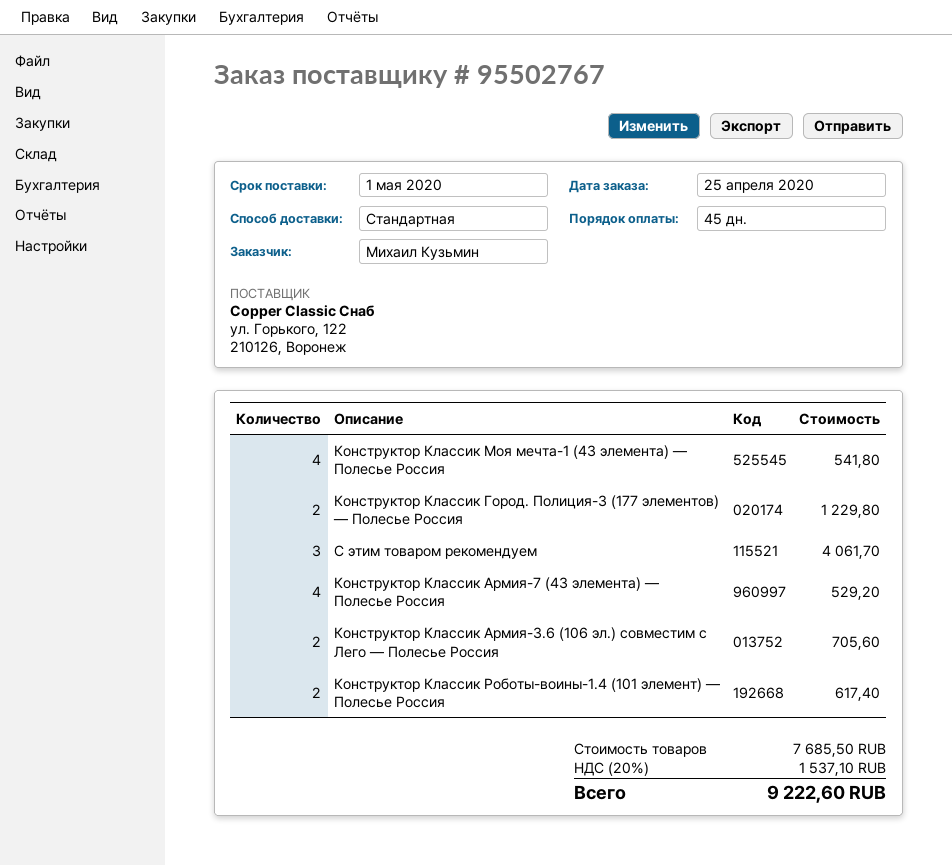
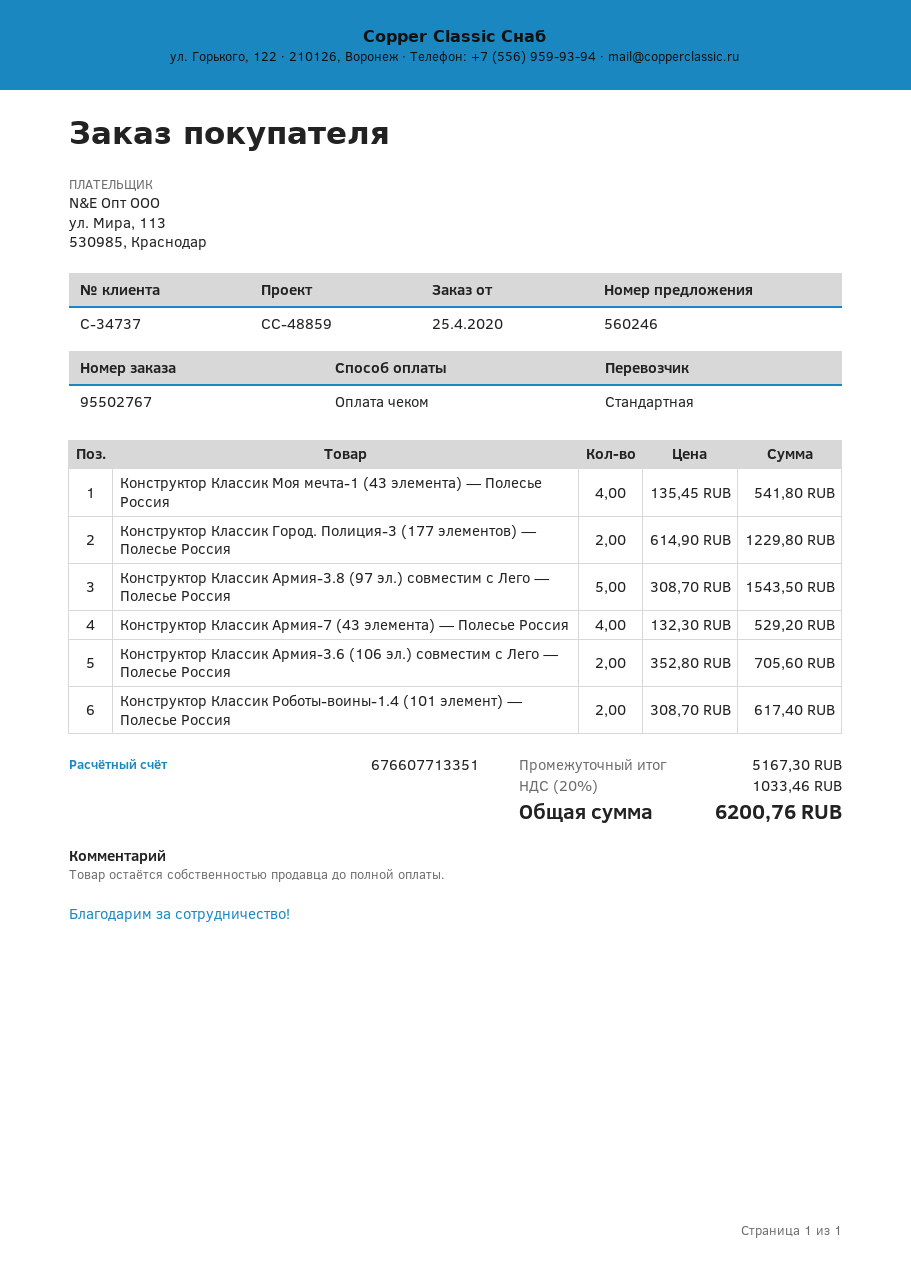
С этим товаром рекомендуем: 3 for 4061.70 -> none
Конструктор Классик Армия-3.8 (97 эл.) совместим с Лего — Полесье Россия: none -> 5 for 1543.50
subtotal: 7685.50 -> 5167.30
tax: 20% = 1537.10 -> 20% = 1033.46
total: 9222.60 -> 6200.76

